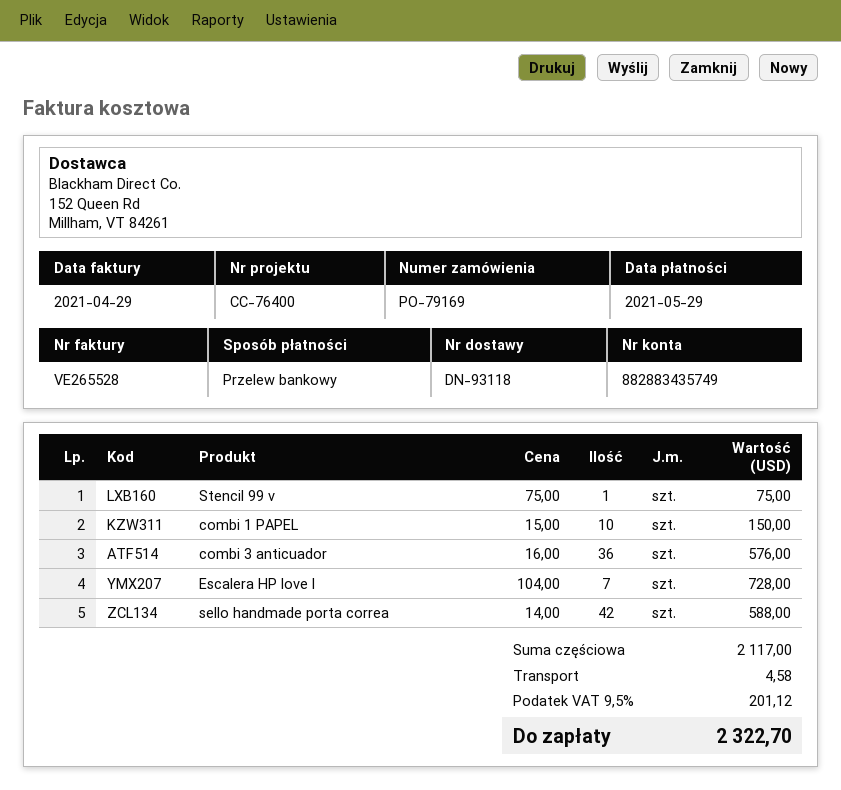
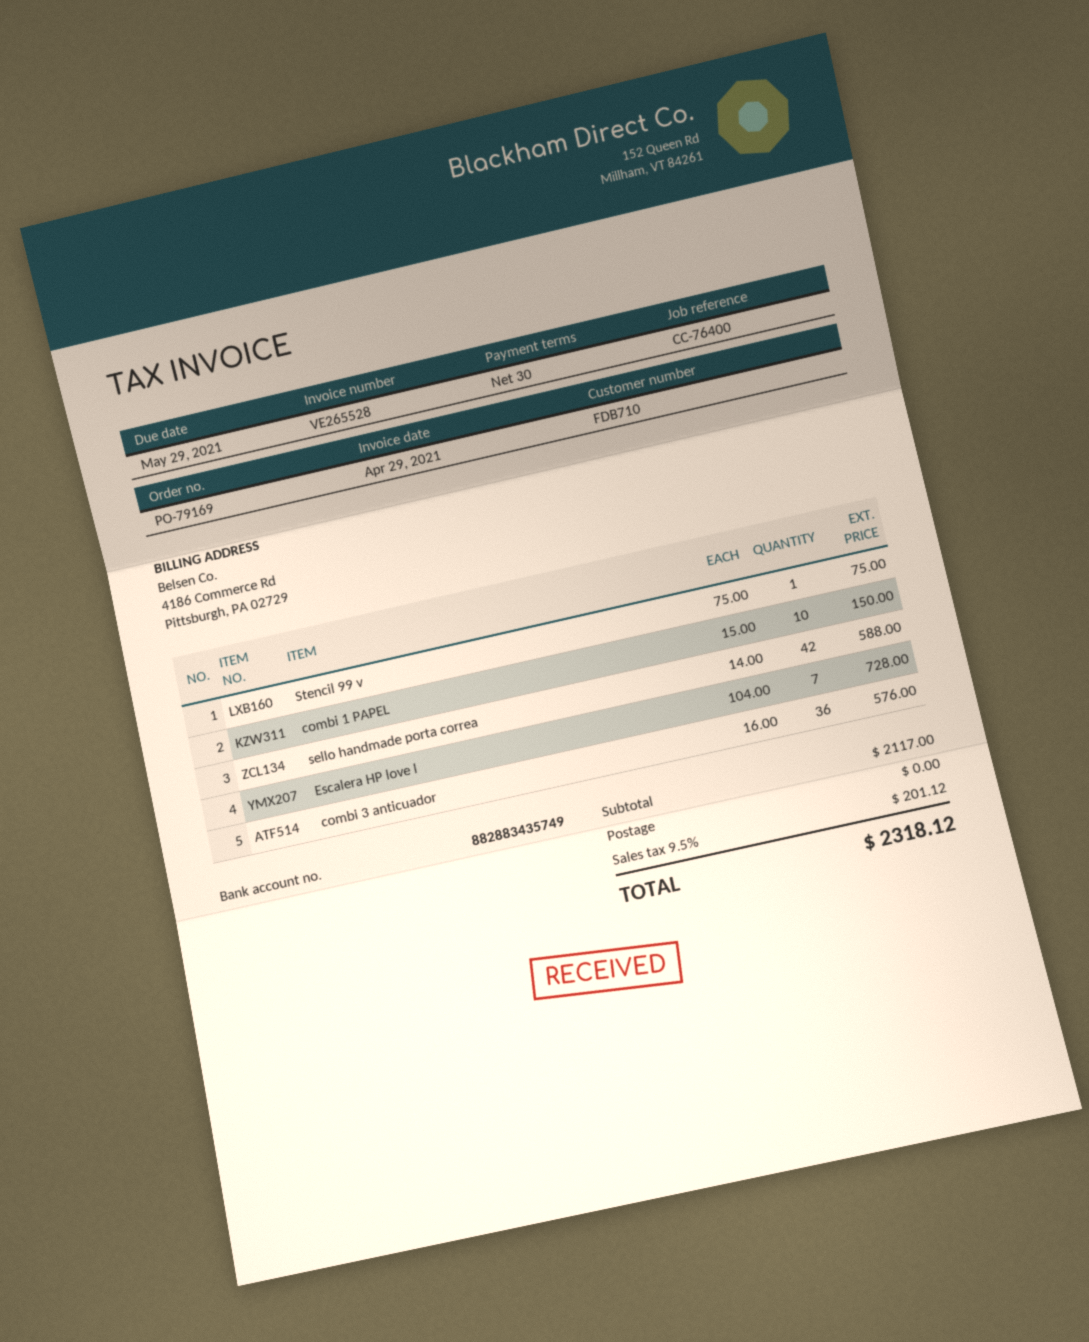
shipping: 4.58 -> 0.00
total: 2322.70 -> 2318.12

